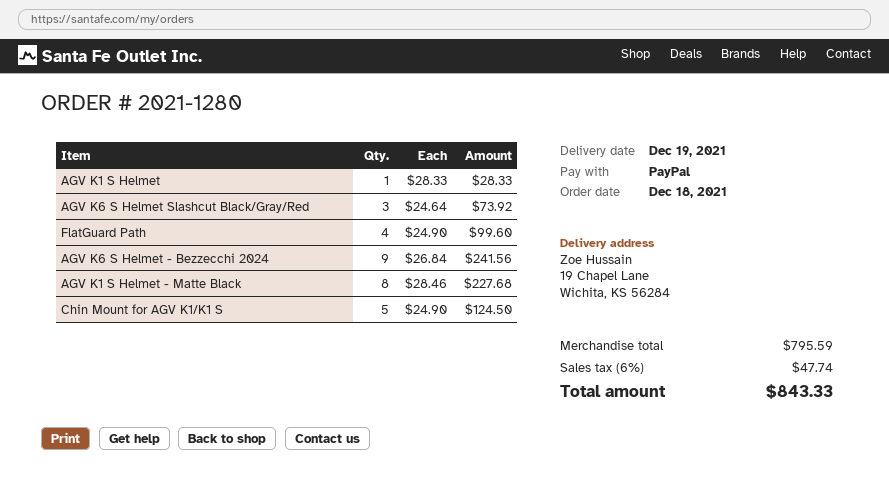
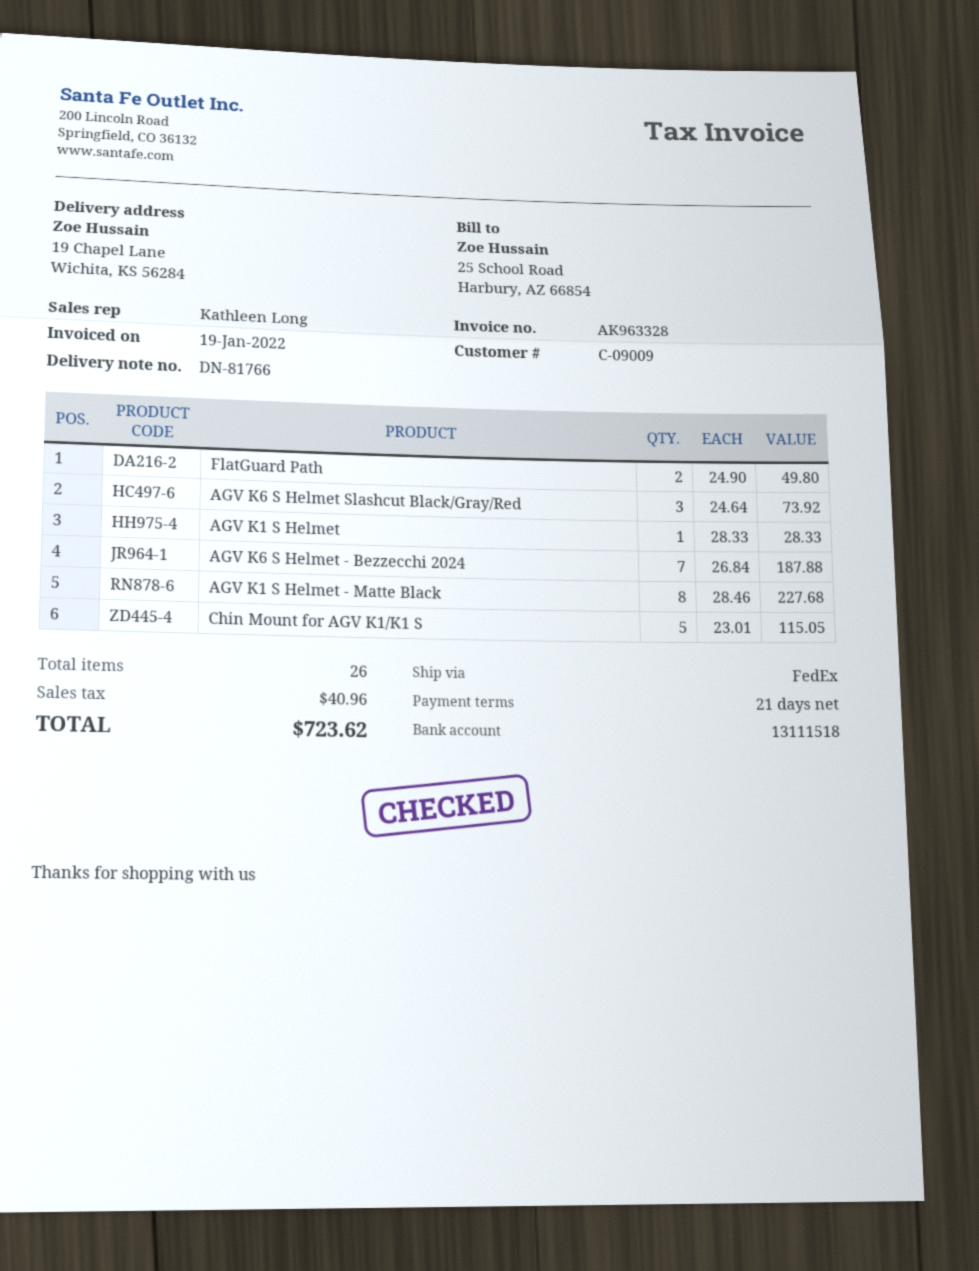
FlatGuard Path: 4 x 24.90 = 99.60 -> 2 x 24.90 = 49.80
AGV K6 S Helmet - Bezzecchi 2024: 9 x 26.84 = 241.56 -> 7 x 26.84 = 187.88
Chin Mount for AGV K1/K1 S: 5 x 24.90 = 124.50 -> 5 x 23.01 = 115.05
tax: 47.74 -> 40.96
total: 843.33 -> 723.62

